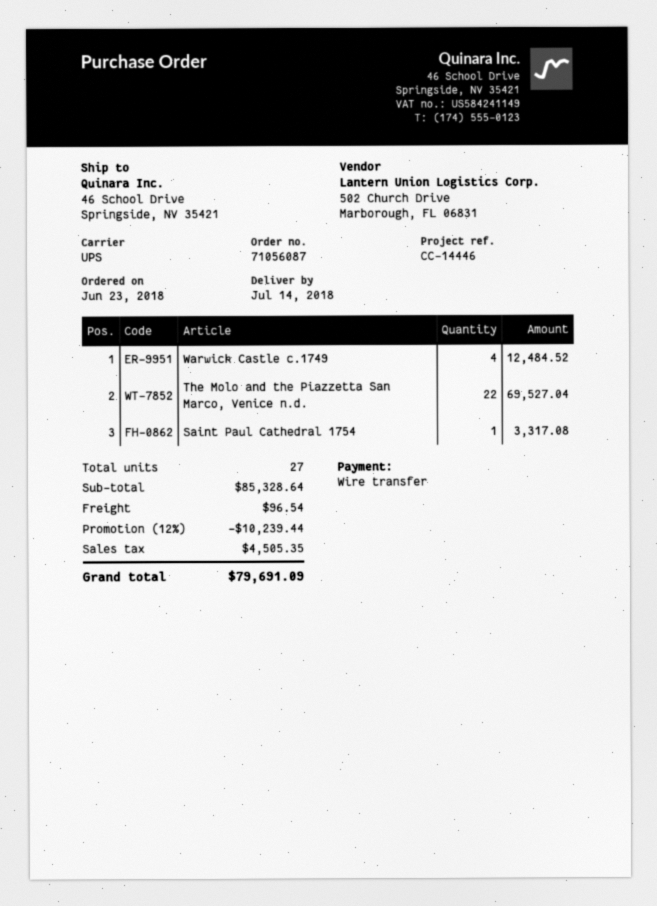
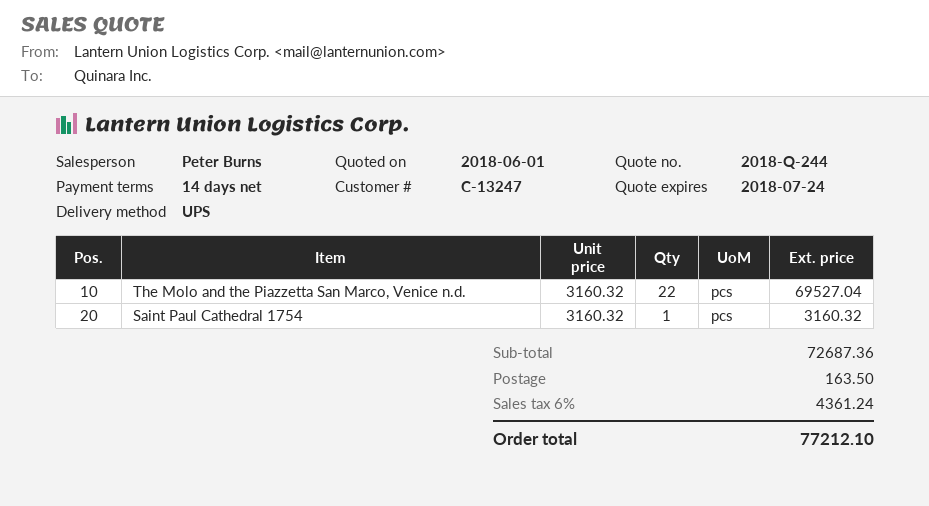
Warwick Castle c.1749: 4 for 12484.52 -> none
Saint Paul Cathedral 1754: 1 for 3317.08 -> 1 for 3160.32
subtotal: 85328.64 -> 72687.36
discount: 12% = 10239.44 -> none
shipping: 96.54 -> 163.50
tax: 4505.35 -> 4361.24
total: 79691.09 -> 77212.10

